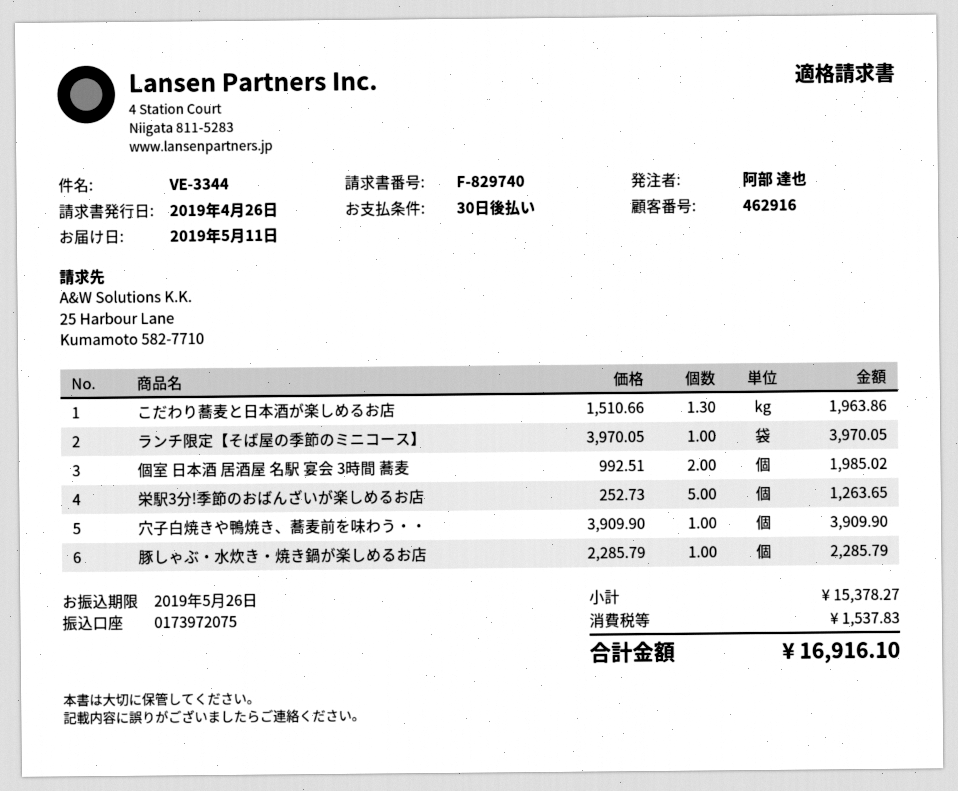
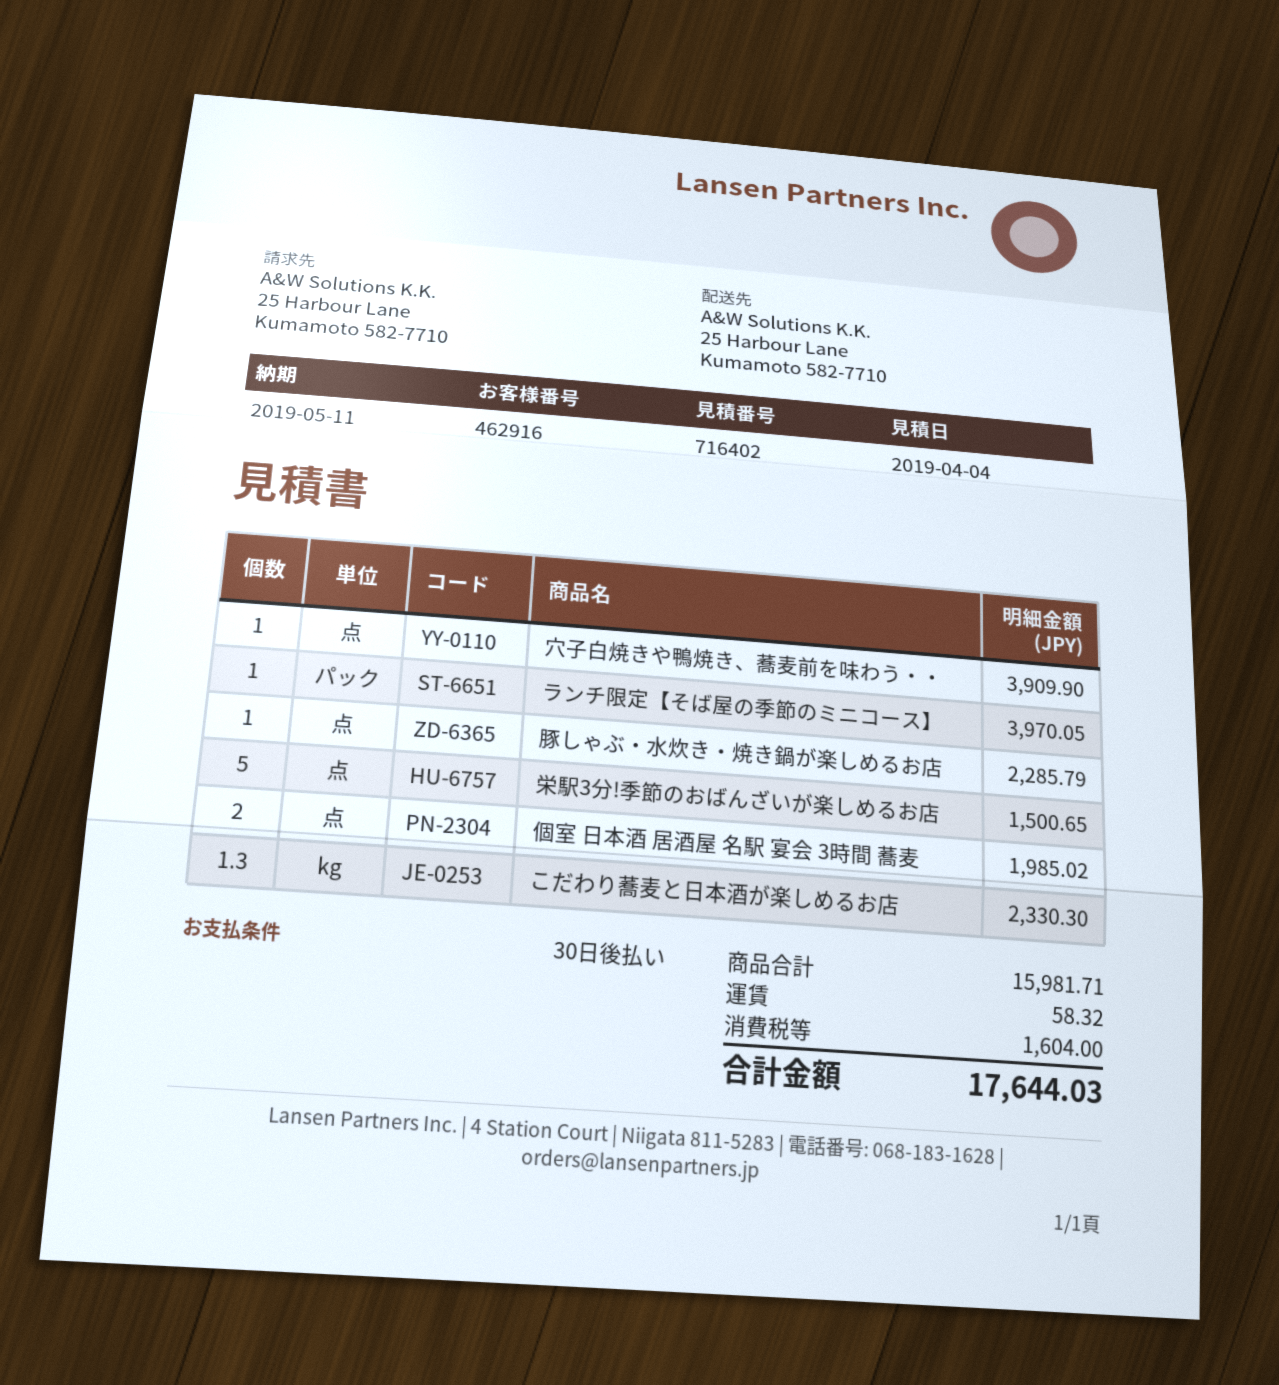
こだわり蕎麦と日本酒が楽しめるお店: 1.3 for 1963.86 -> 1.3 for 2330.30
栄駅3分!季節のおばんざいが楽しめるお店: 5 for 1263.65 -> 5 for 1500.65
subtotal: 15378.27 -> 15981.71
shipping: none -> 58.32
tax: 1537.83 -> 1604.00
total: 16916.10 -> 17644.03

